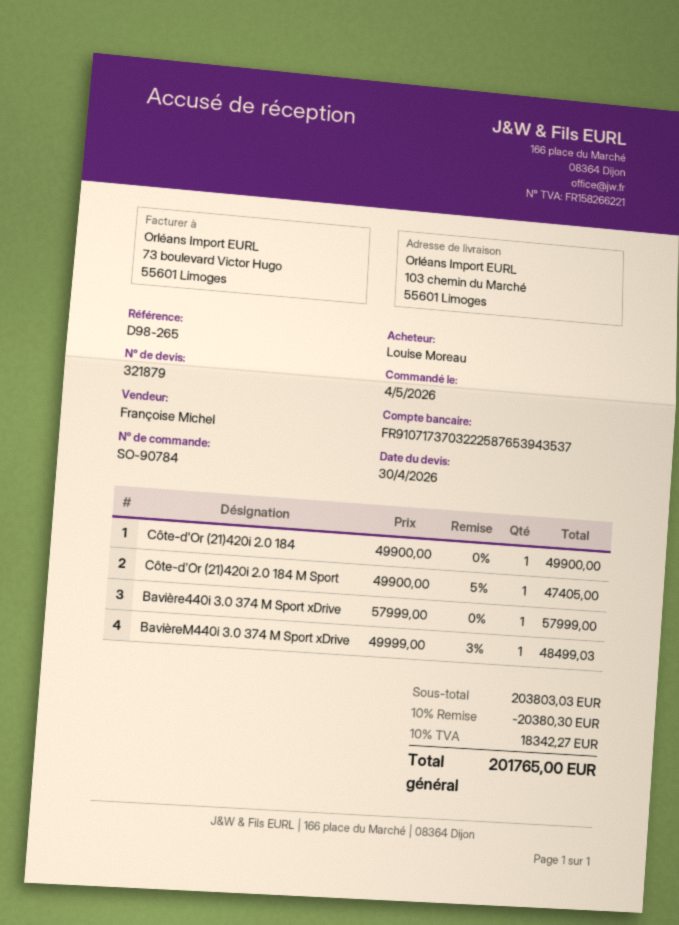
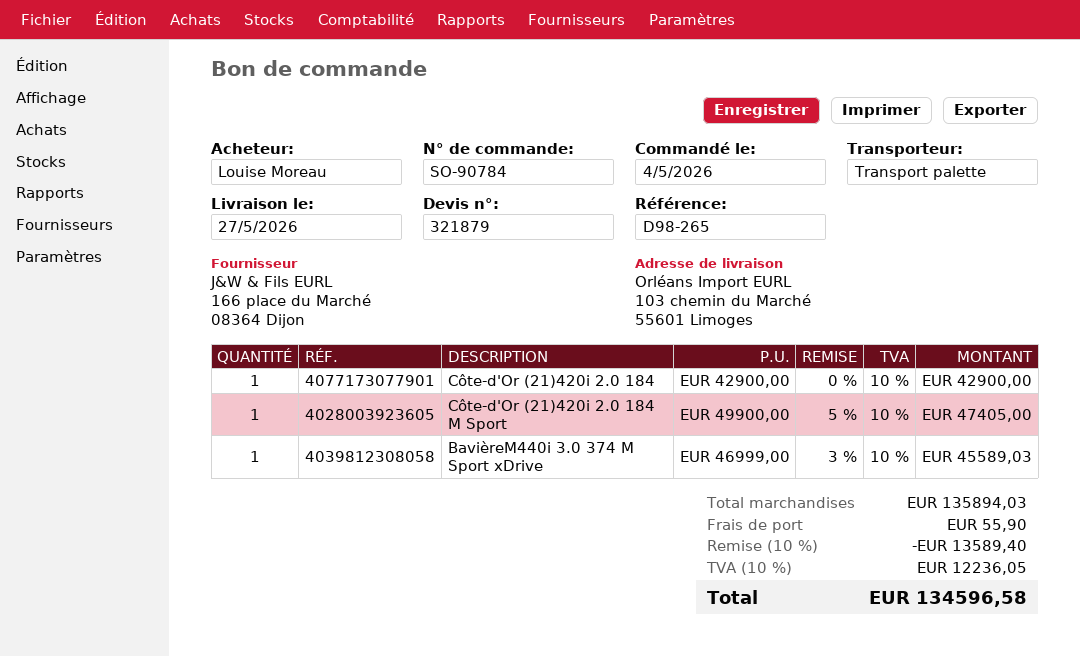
Côte-d'Or (21)420i 2.0 184: 1 x 49900.00 = 49900.00 -> 1 x 42900.00 = 42900.00
Bavière440i 3.0 374 M Sport xDrive: 1 x 57999.00 = 57999.00 -> none
BavièreM440i 3.0 374 M Sport xDrive: 1 x 49999.00 - 3% = 48499.03 -> 1 x 46999.00 - 3% = 45589.03
subtotal: 203803.03 -> 135894.03
discount: 10% = 20380.30 -> 10% = 13589.40
shipping: none -> 55.90
tax: 10% = 18342.27 -> 10% = 12236.05
total: 201765.00 -> 134596.58

